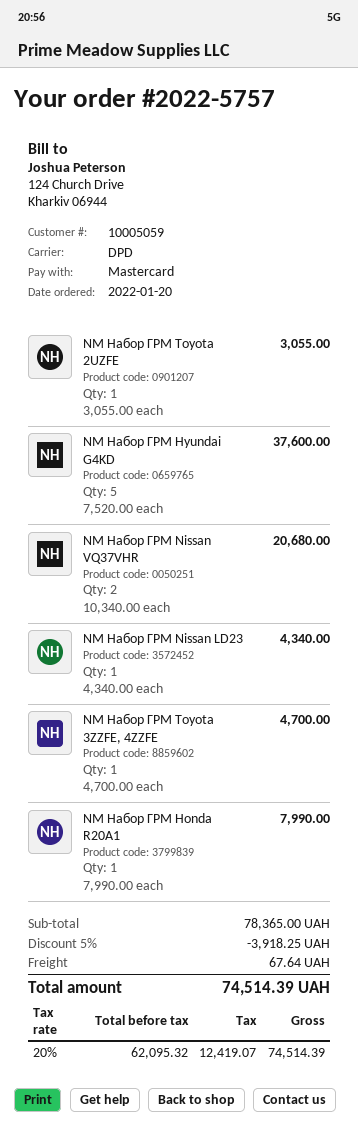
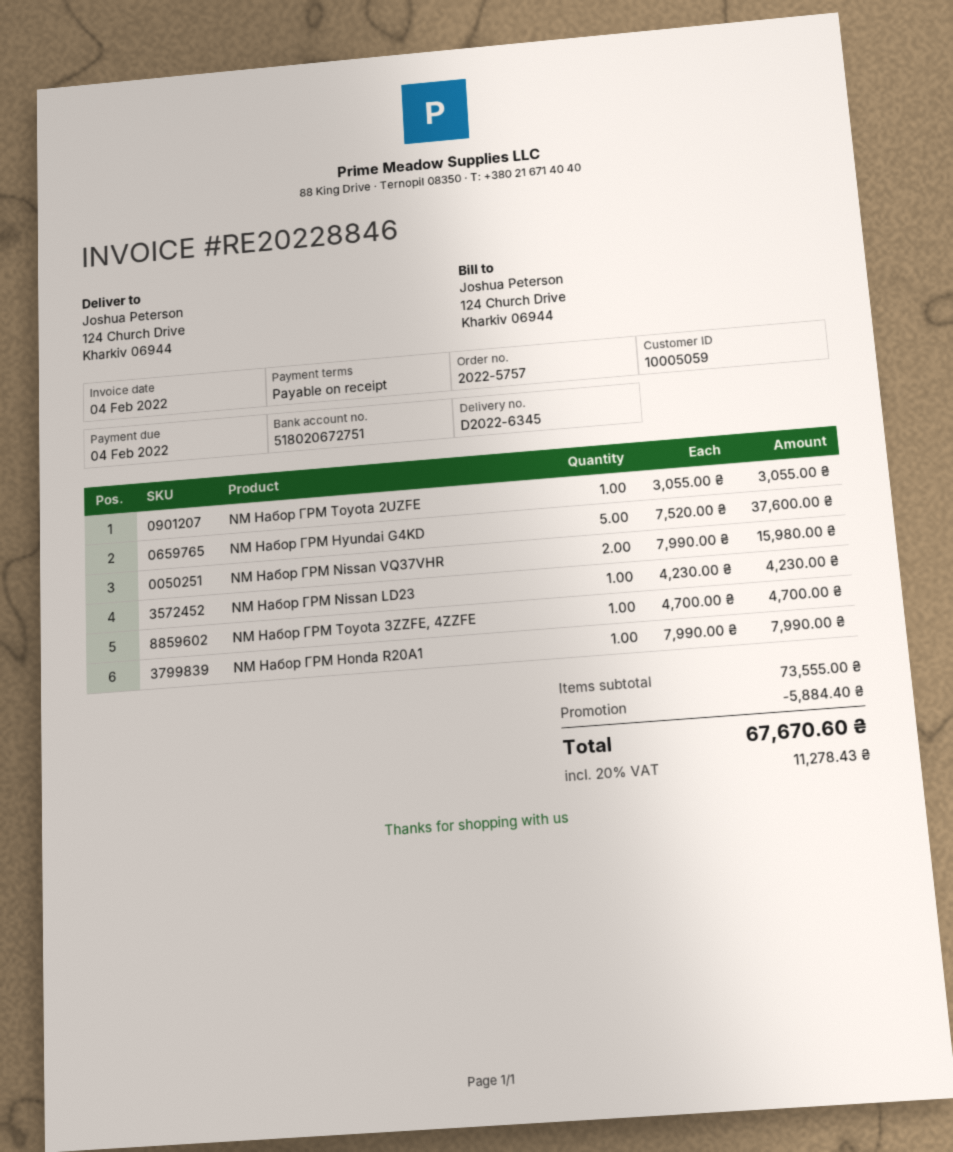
NM Набор ГРМ Nissan VQ37VHR: 2 x 10340.00 = 20680.00 -> 2 x 7990.00 = 15980.00
NM Набор ГРМ Nissan LD23: 1 x 4340.00 = 4340.00 -> 1 x 4230.00 = 4230.00
subtotal: 78365.00 -> 73555.00
discount: 3918.25 -> 5884.40
shipping: 67.64 -> none
tax: 20% = 12419.07 -> 20% = 11278.43
total: 74514.39 -> 67670.60

